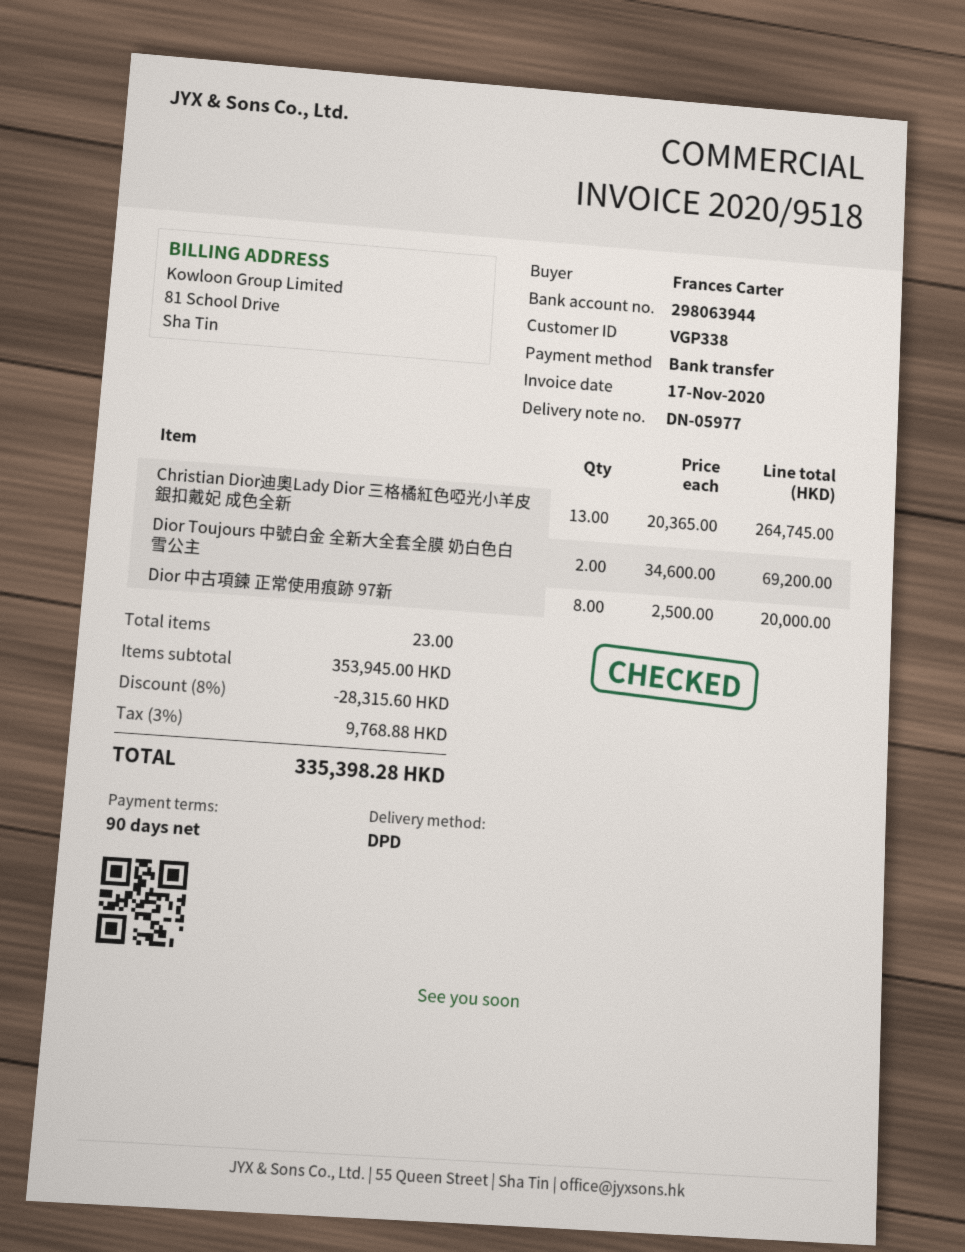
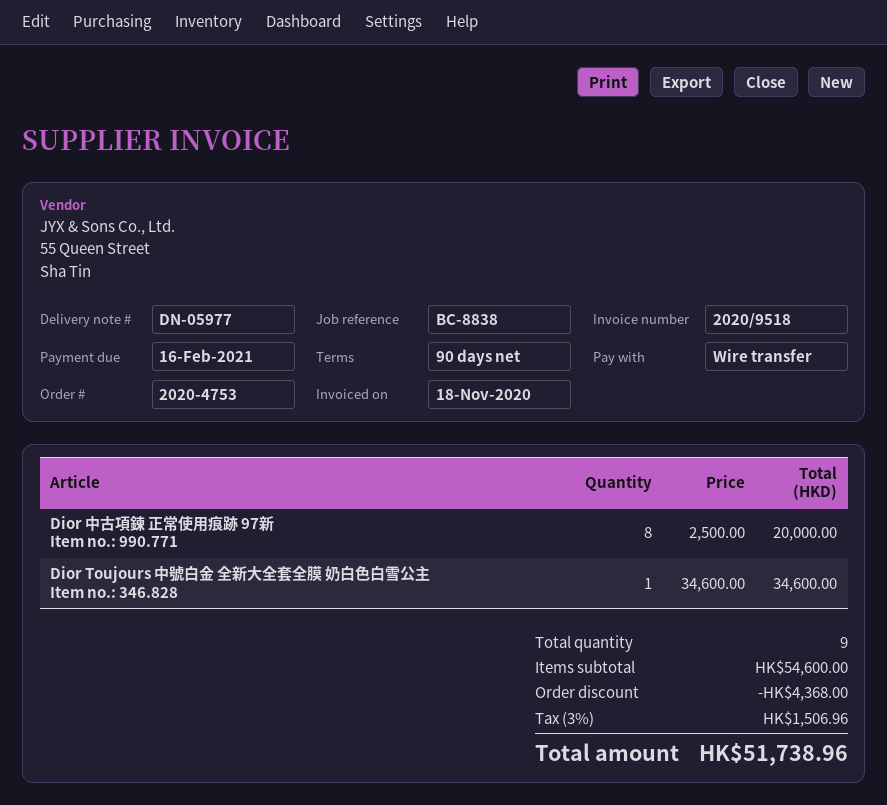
invoice date: 2020-11-17 -> 2020-11-18
Christian Dior迪奧Lady Dior 三格橘紅色啞光小羊皮銀扣戴妃 成色全新: 13 x 20365.00 = 264745.00 -> none
Dior Toujours 中號白金 全新大全套全膜 奶白色白雪公主: 2 x 34600.00 = 69200.00 -> 1 x 34600.00 = 34600.00
total quantity: 23 -> 9
subtotal: 353945.00 -> 54600.00
discount: 28315.60 -> 4368.00
tax: 3% = 9768.88 -> 3% = 1506.96
total: 335398.28 -> 51738.96

